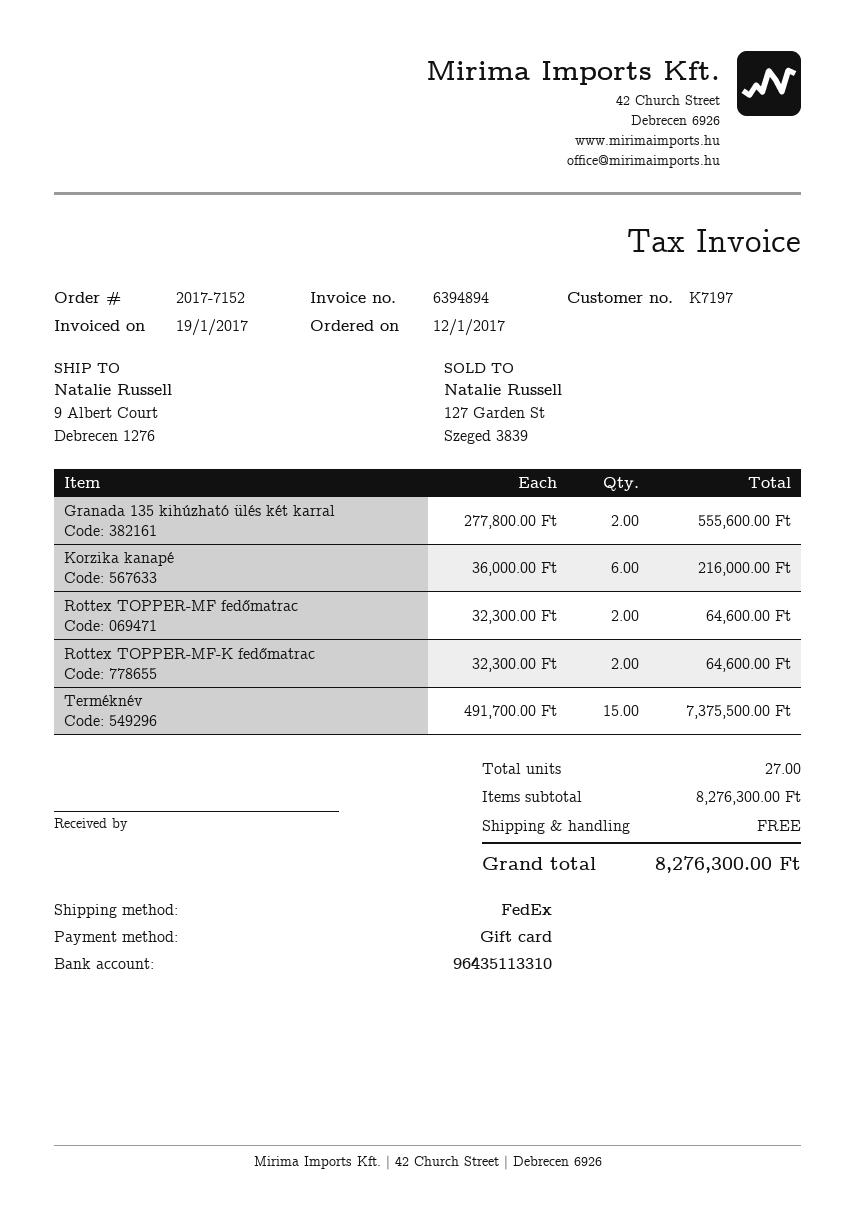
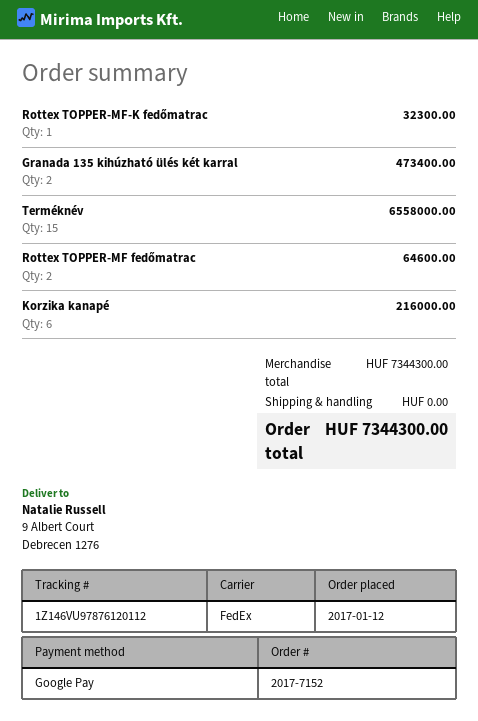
payment method: gift card -> Google Pay
Granada 135 kihúzható ülés két karral: 2 for 555600.00 -> 2 for 473400.00
Rottex TOPPER-MF-K fedőmatrac: 2 for 64600.00 -> 1 for 32300.00
Terméknév: 15 for 7375500.00 -> 15 for 6558000.00
subtotal: 8276300.00 -> 7344300.00
total: 8276300.00 -> 7344300.00

